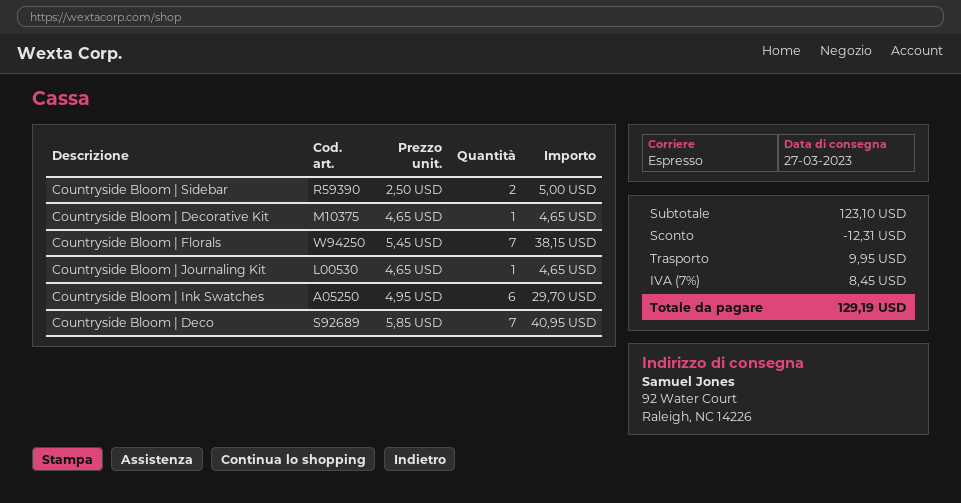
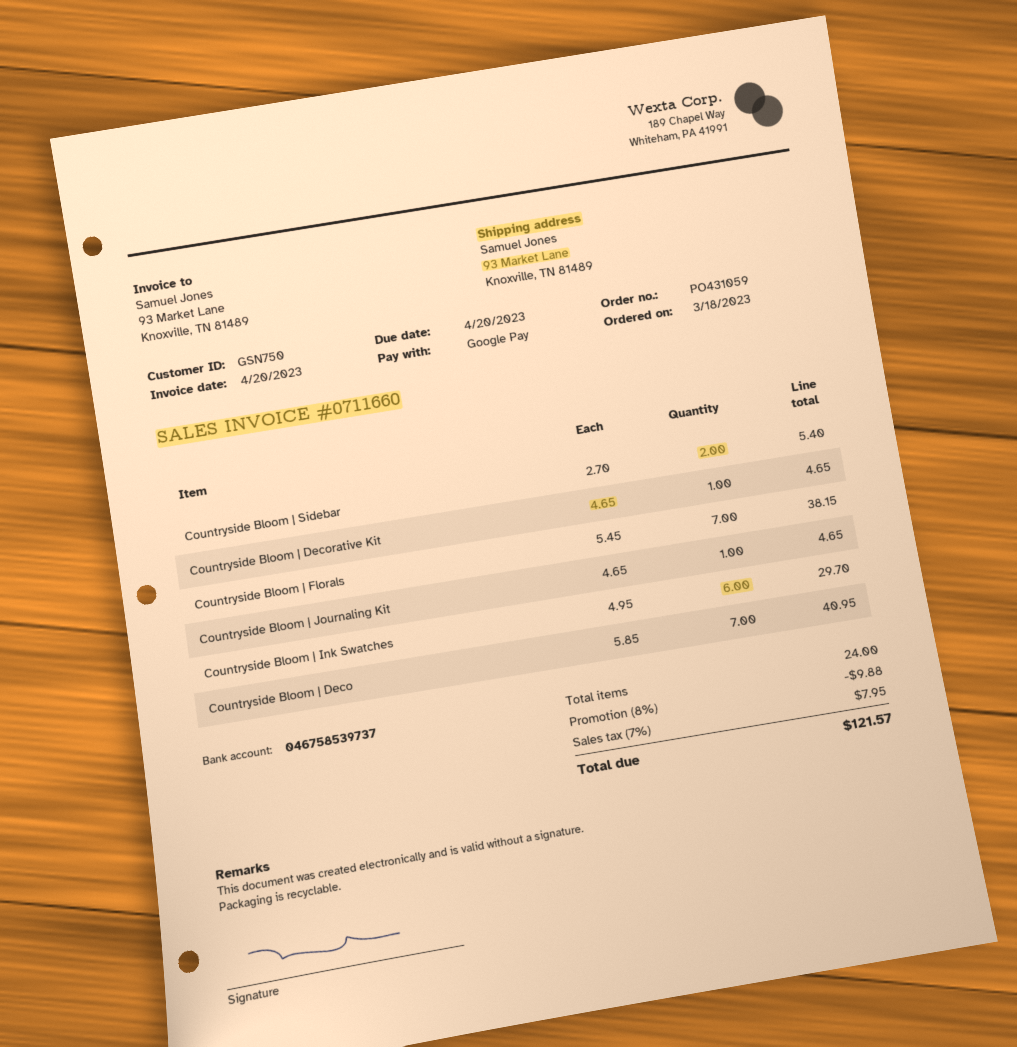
ship to: 92 Water Court, Raleigh, NC 14226 -> 93 Market Lane, Knoxville, TN 81489
Countryside Bloom | Sidebar: 2 x 2.50 = 5.00 -> 2 x 2.70 = 5.40
discount: 12.31 -> 9.88
shipping: 9.95 -> none
tax: 7% = 8.45 -> 7% = 7.95
total: 129.19 -> 121.57

